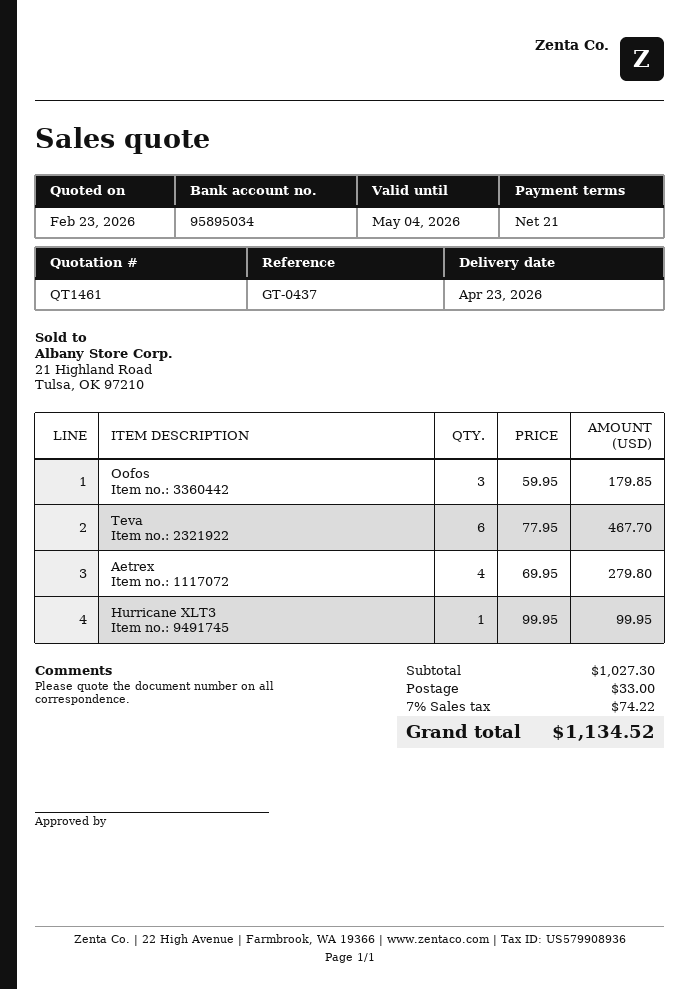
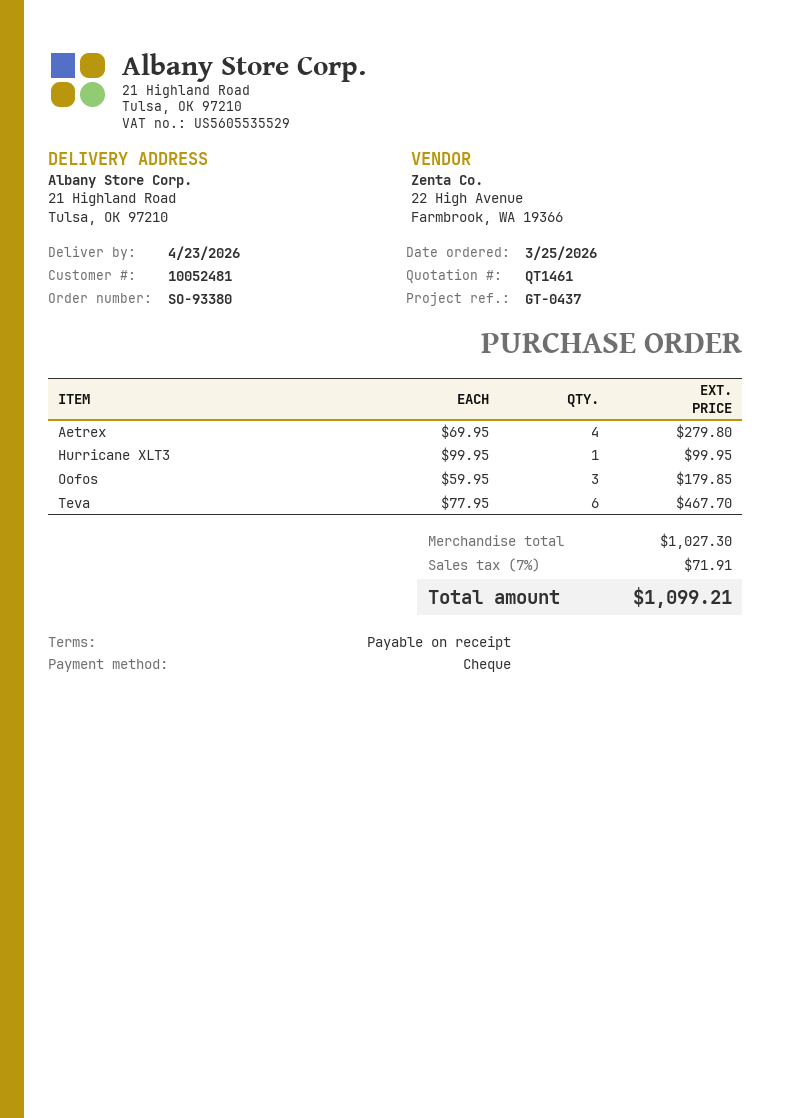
payment terms: 21 days -> on receipt
shipping: 33.00 -> none
tax: 7% = 74.22 -> 7% = 71.91
total: 1134.52 -> 1099.21

